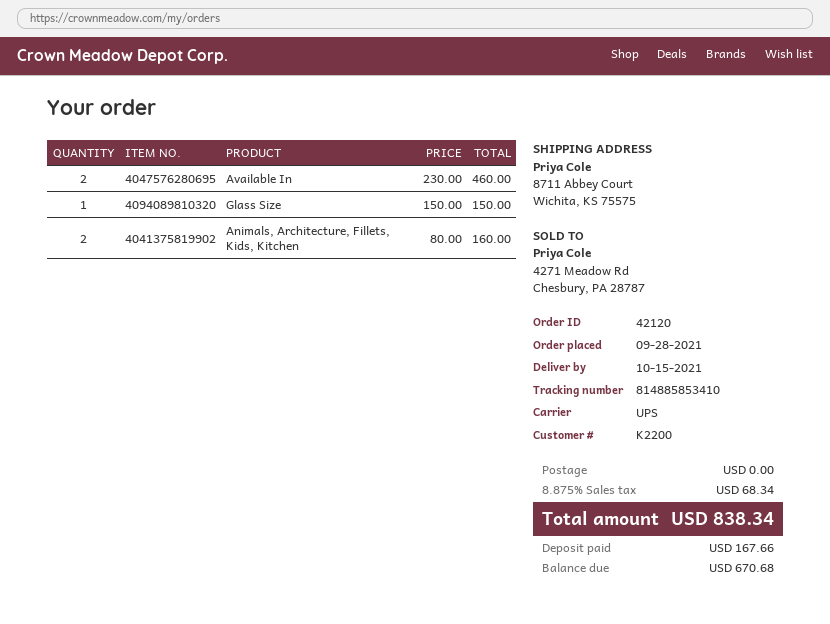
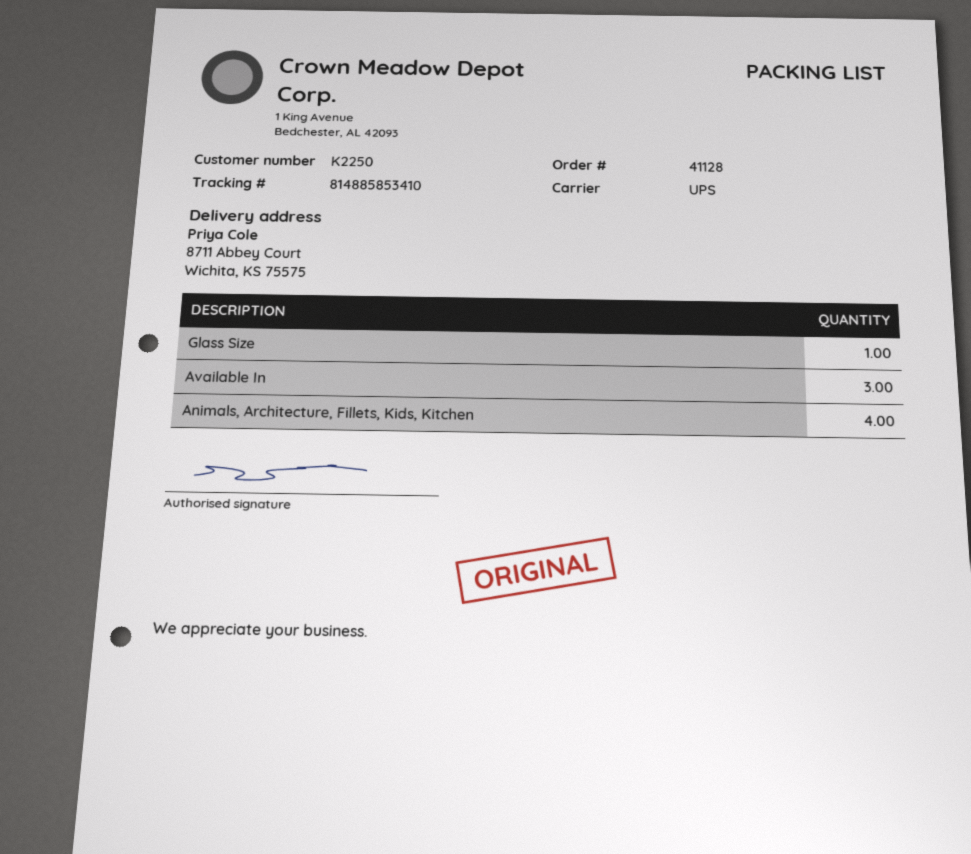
order number: 42120 -> 41128
customer number: K2200 -> K2250
Available In: 2 -> 3
Animals, Architecture, Fillets, Kids, Kitchen: 2 -> 4

